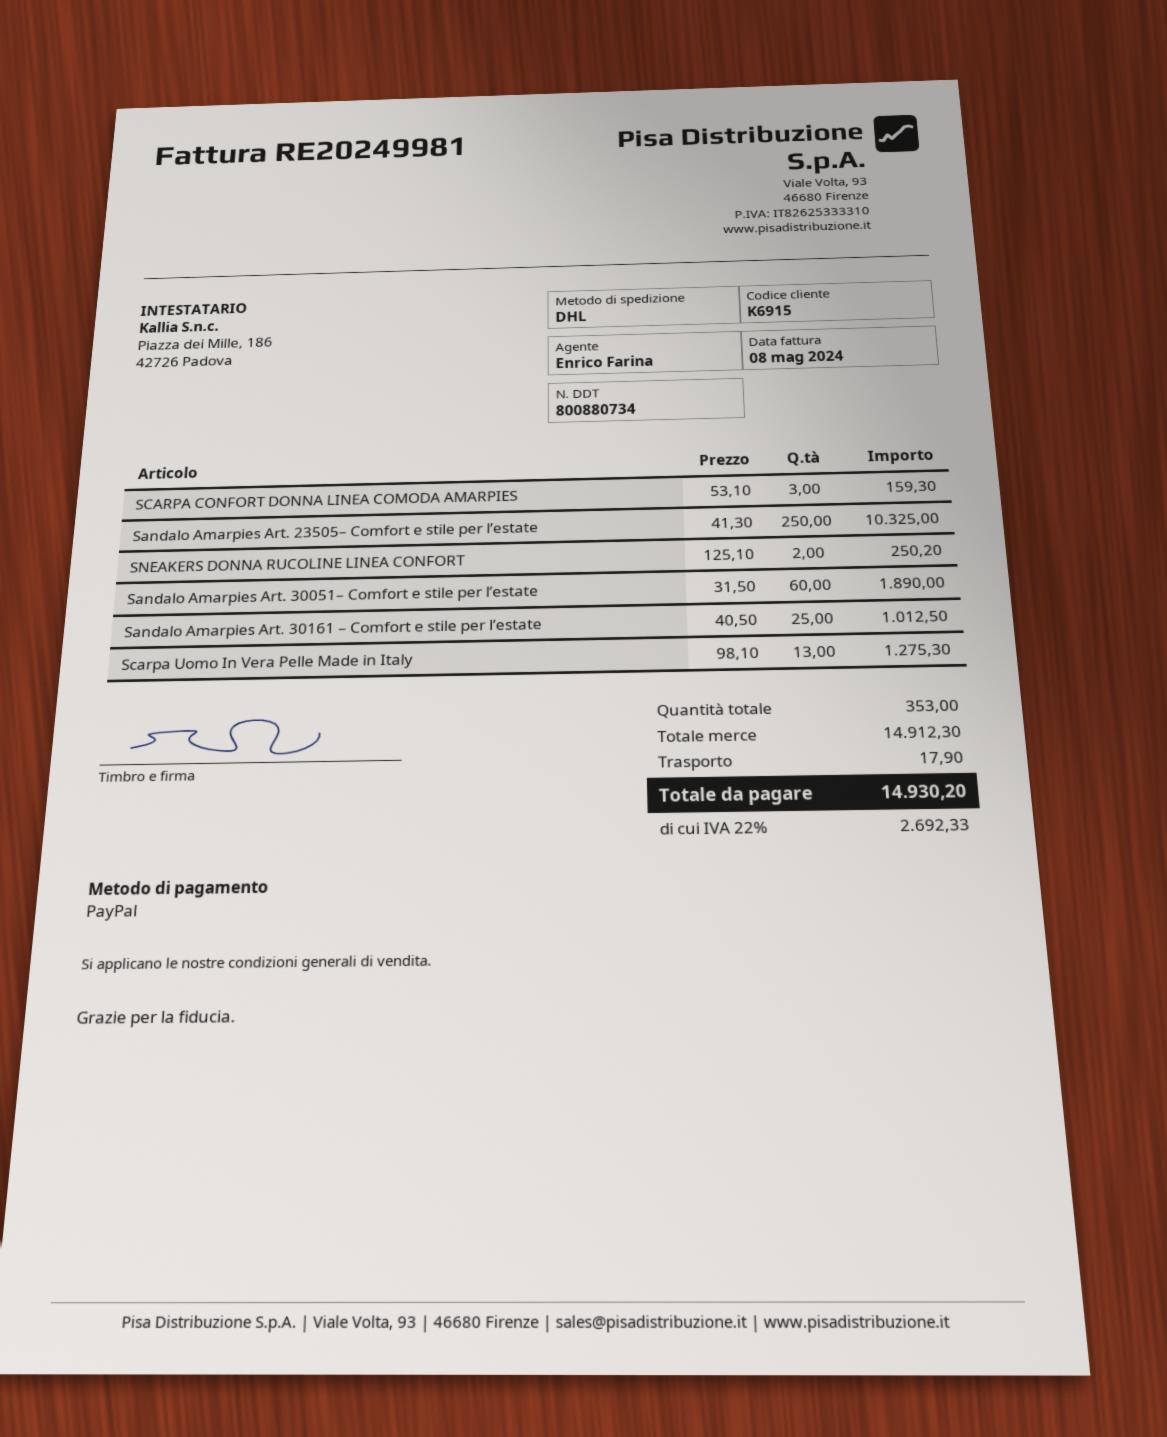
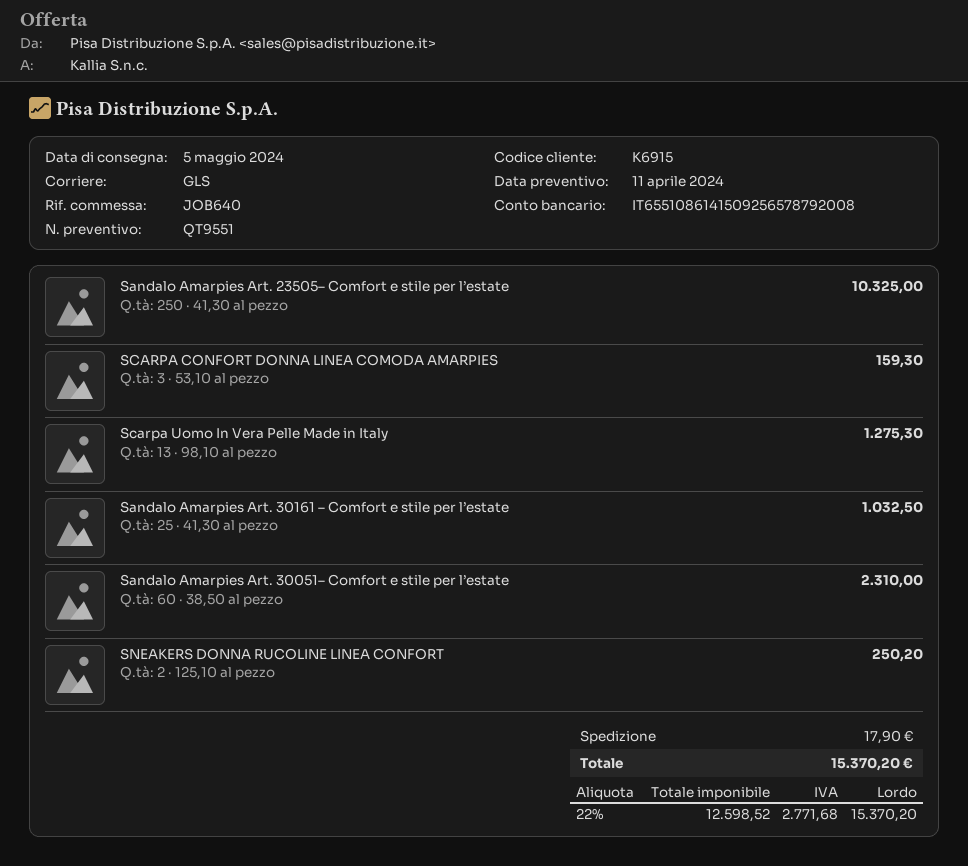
shipping method: DHL -> GLS
Sandalo Amarpies Art. 30051– Comfort e stile per l’estate: 60 x 31.50 = 1890.00 -> 60 x 38.50 = 2310.00
Sandalo Amarpies Art. 30161 – Comfort e stile per l’estate: 25 x 40.50 = 1012.50 -> 25 x 41.30 = 1032.50
tax: 22% = 2692.33 -> 22% = 2771.68
total: 14930.20 -> 15370.20

